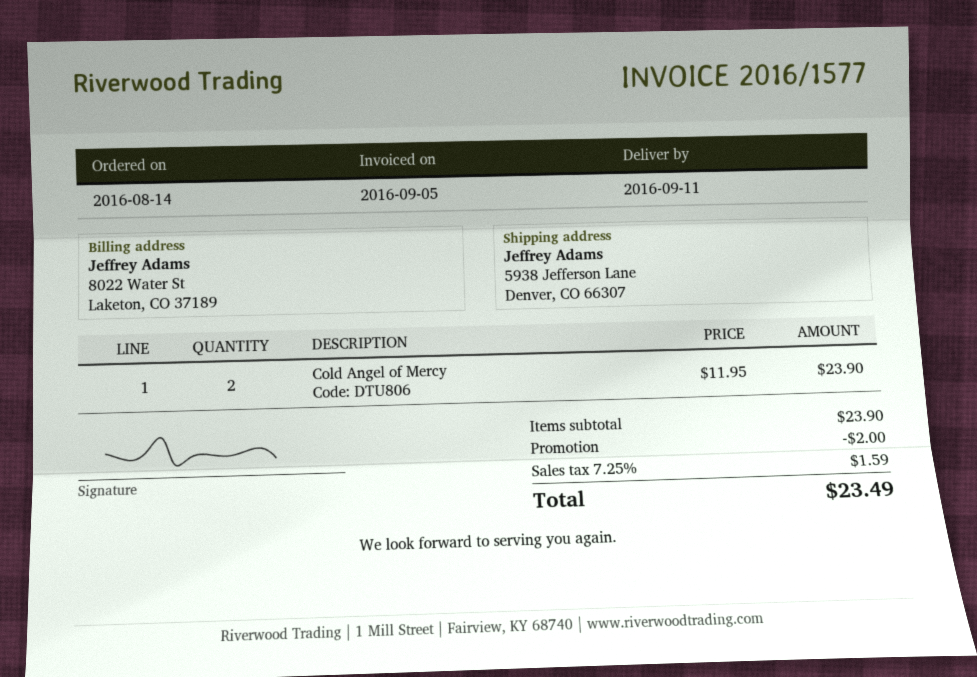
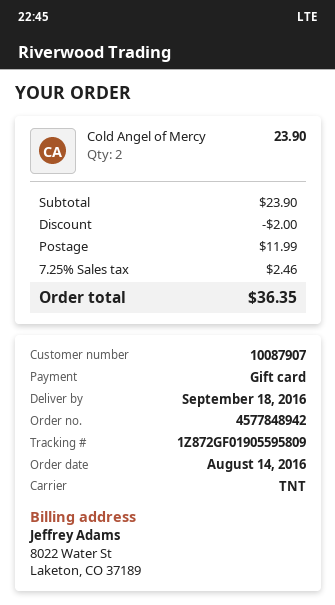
delivery date: 2016-09-11 -> 2016-09-18
shipping: none -> 11.99
tax: 7.25% = 1.59 -> 7.25% = 2.46
total: 23.49 -> 36.35

